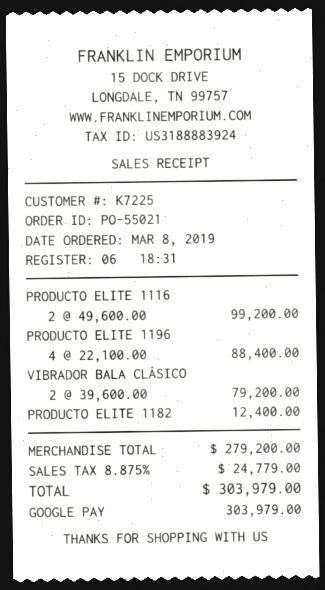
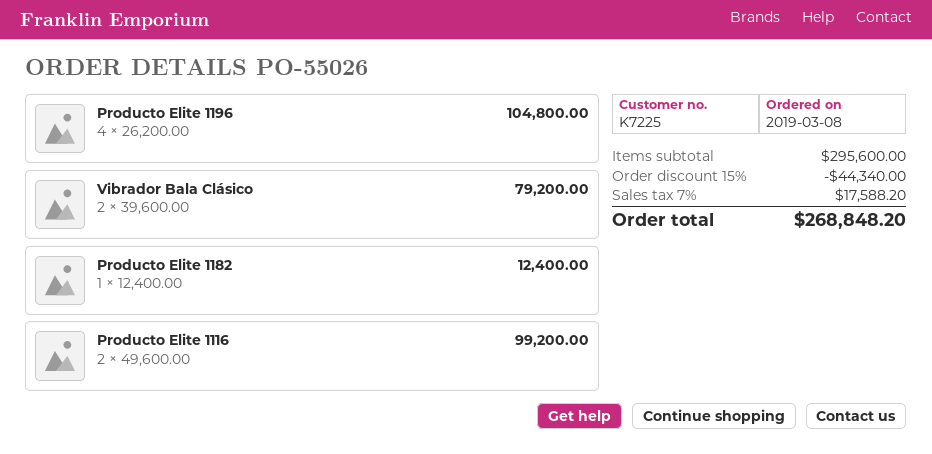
order number: PO-55021 -> PO-55026
PRODUCTO ELITE 1196: 4 x 22100.00 = 88400.00 -> 4 x 26200.00 = 104800.00
subtotal: 279200.00 -> 295600.00
discount: none -> 15% = 44340.00
tax: 8.875% = 24779.00 -> 7% = 17588.20
total: 303979.00 -> 268848.20

